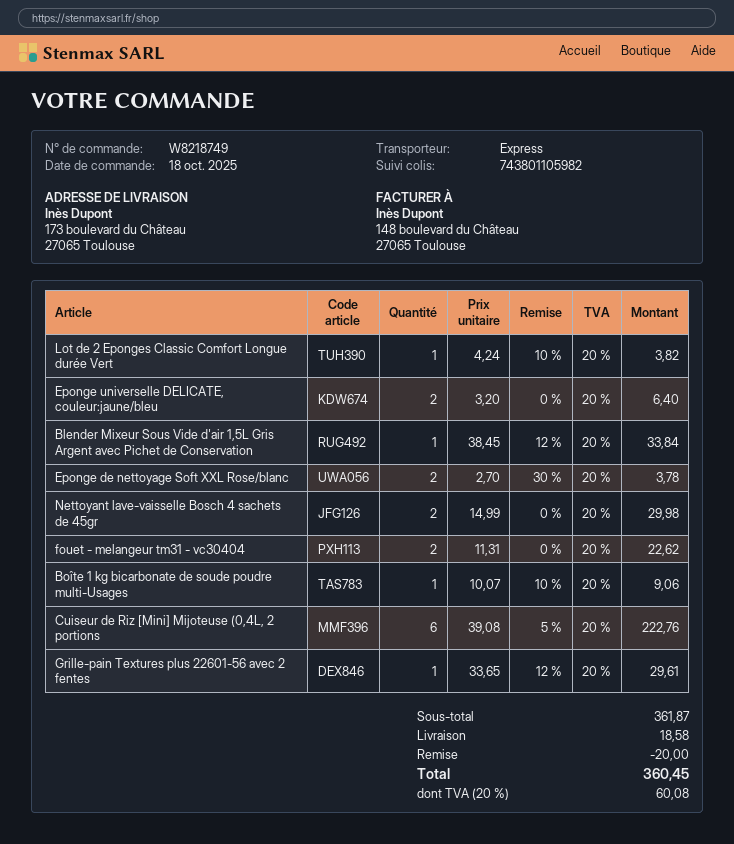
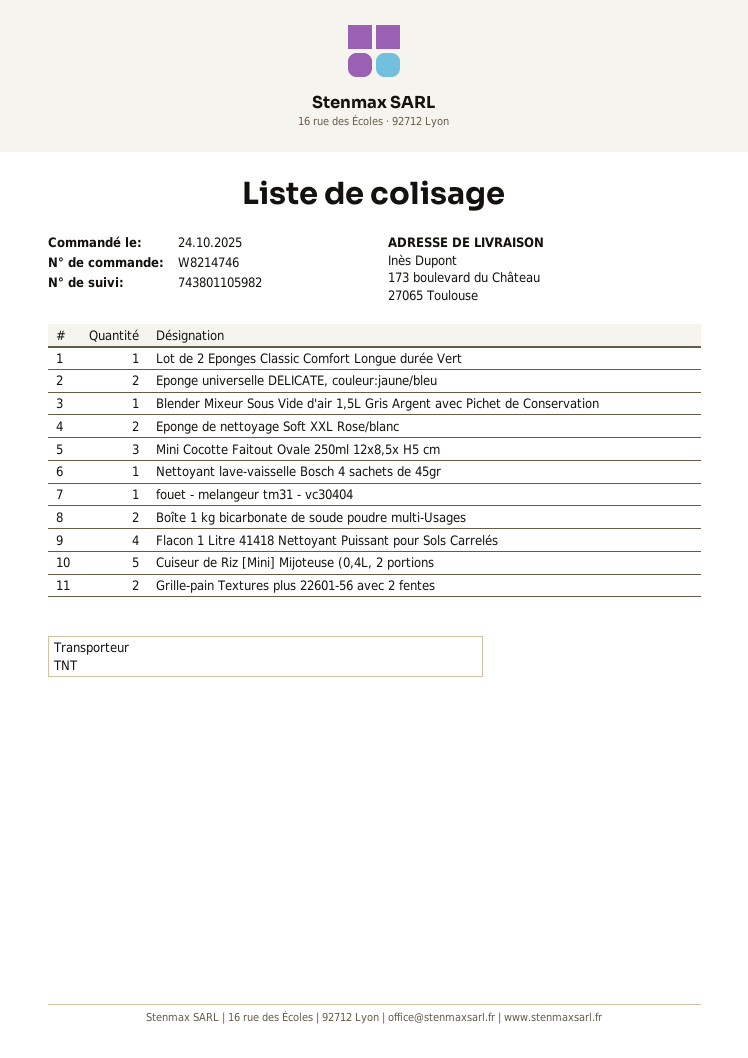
order number: W8218749 -> W8214746
order date: 2025-10-18 -> 2025-10-24
shipping method: express -> TNT
Nettoyant lave-vaisselle Bosch 4 sachets de 45gr: 2 -> 1
fouet - melangeur tm31 - vc30404: 2 -> 1
Boîte 1 kg bicarbonate de soude poudre multi-Usages: 1 -> 2
Cuiseur de Riz [Mini] Mijoteuse (0,4L, 2 portions: 6 -> 5
Grille-pain Textures plus 22601-56 avec 2 fentes: 1 -> 2
Mini Cocotte Faitout Ovale 250ml 12x8,5x H5 cm: none -> 3
Flacon 1 Litre 41418 Nettoyant Puissant pour Sols Carrelés: none -> 4

